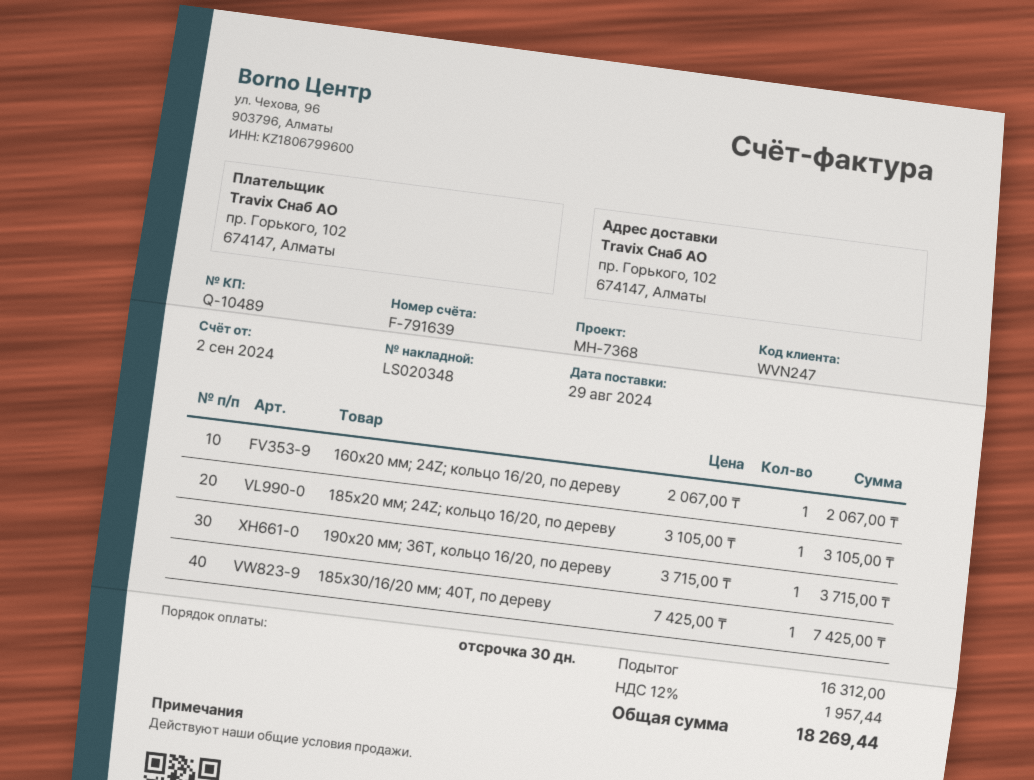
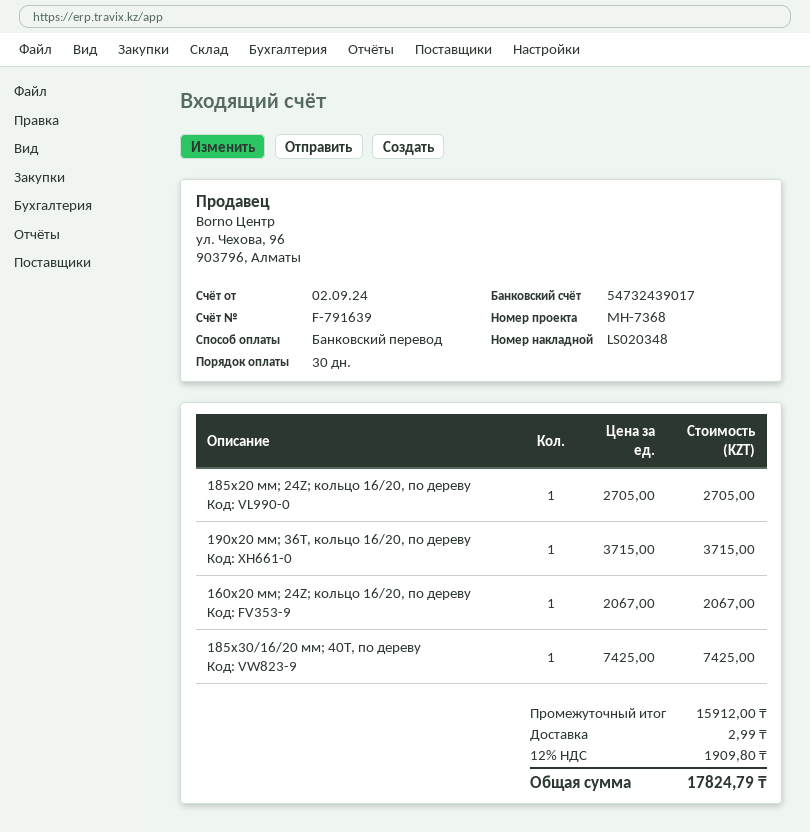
185x20 мм; 24Z; кольцо 16/20, по дереву: 1 x 3105.00 = 3105.00 -> 1 x 2705.00 = 2705.00
subtotal: 16312.00 -> 15912.00
shipping: none -> 2.99
tax: 12% = 1957.44 -> 12% = 1909.80
total: 18269.44 -> 17824.79

